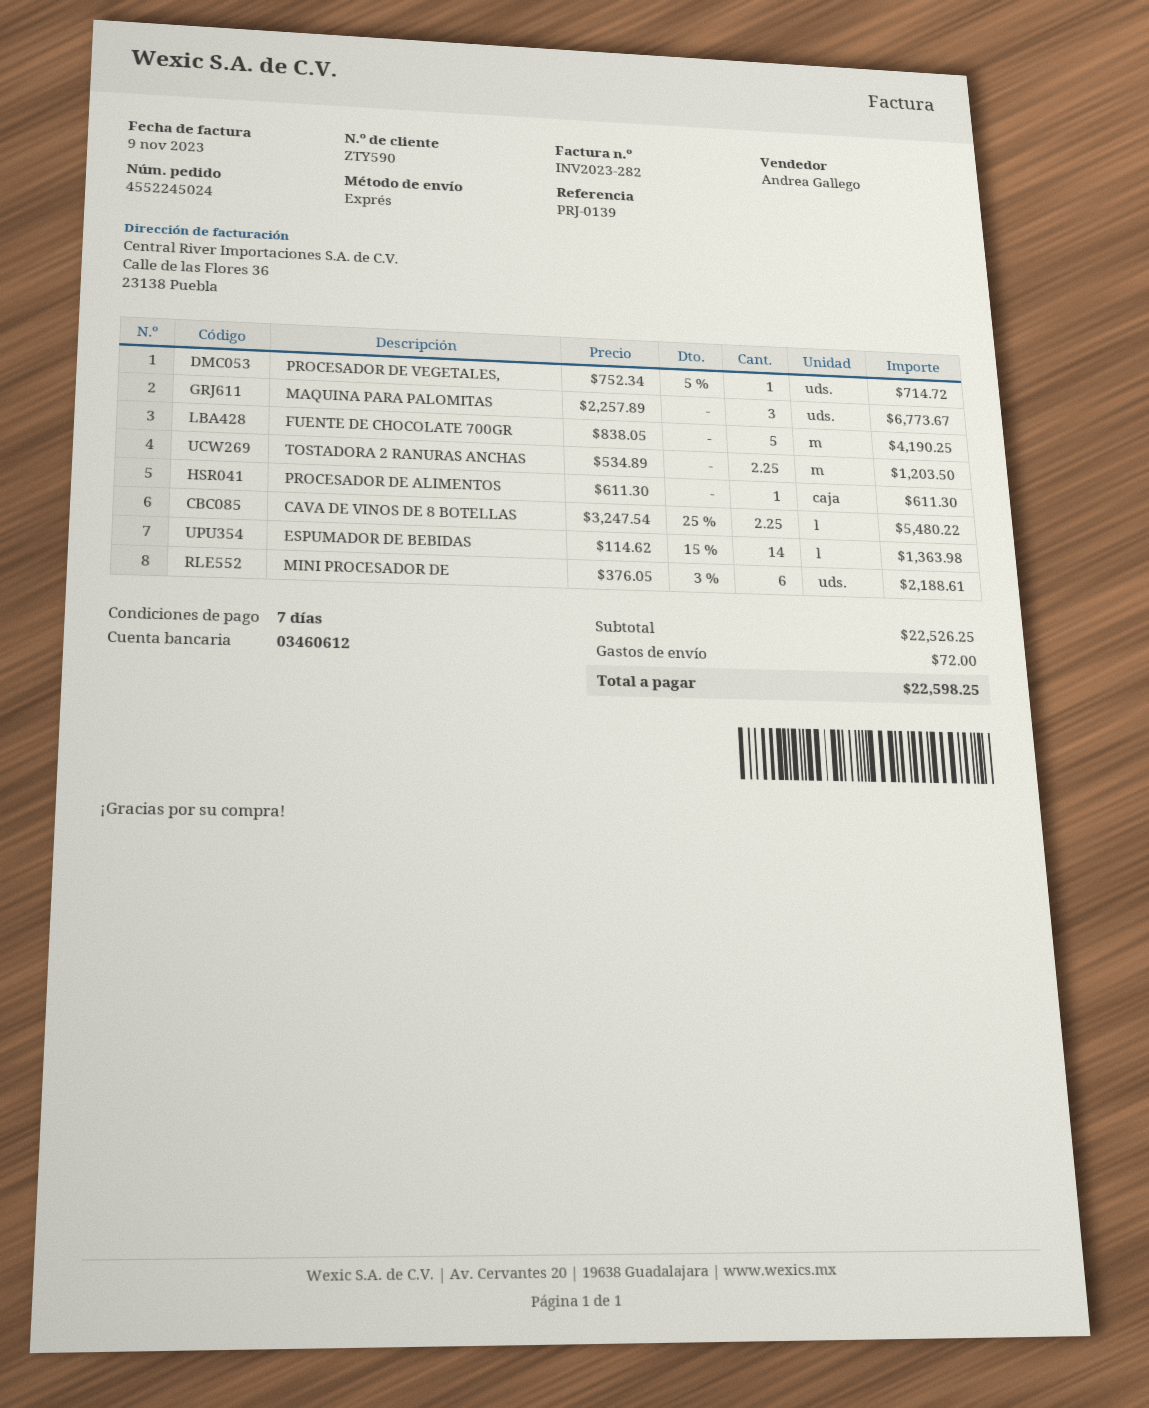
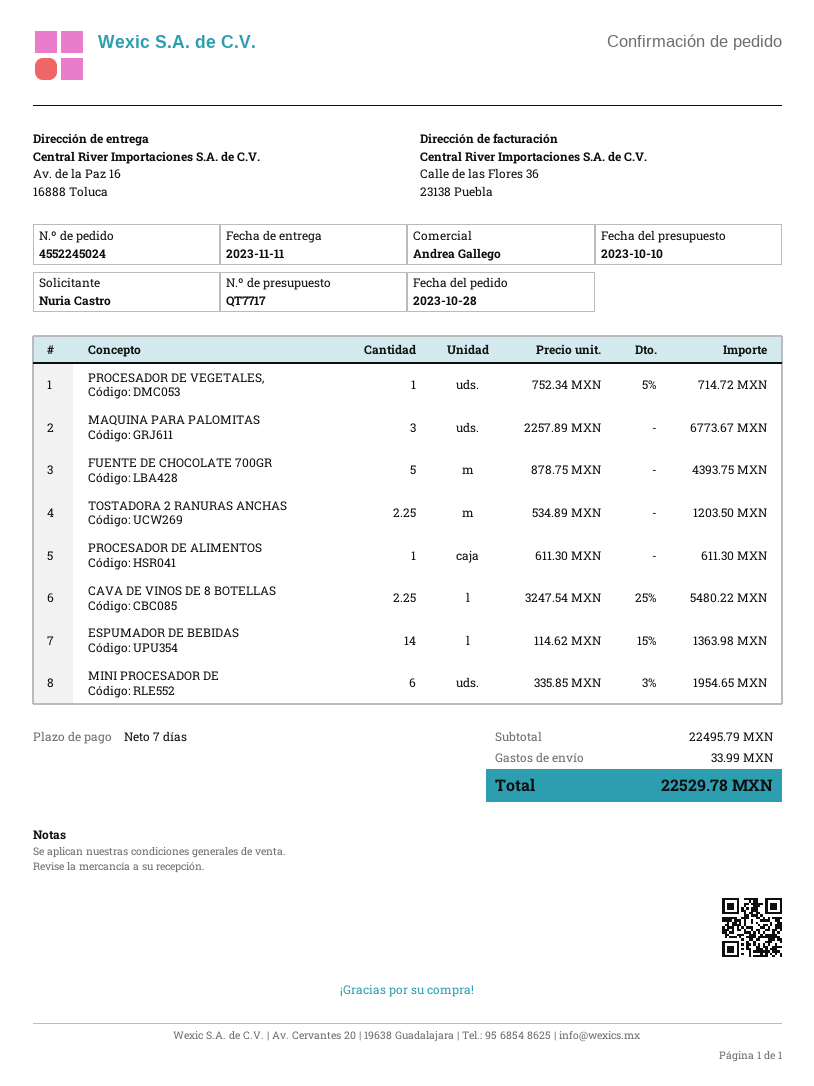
FUENTE DE CHOCOLATE 700GR: 5 x 838.05 = 4190.25 -> 5 x 878.75 = 4393.75
MINI PROCESADOR DE: 6 x 376.05 - 3% = 2188.61 -> 6 x 335.85 - 3% = 1954.65
subtotal: 22526.25 -> 22495.79
shipping: 72.00 -> 33.99
total: 22598.25 -> 22529.78

